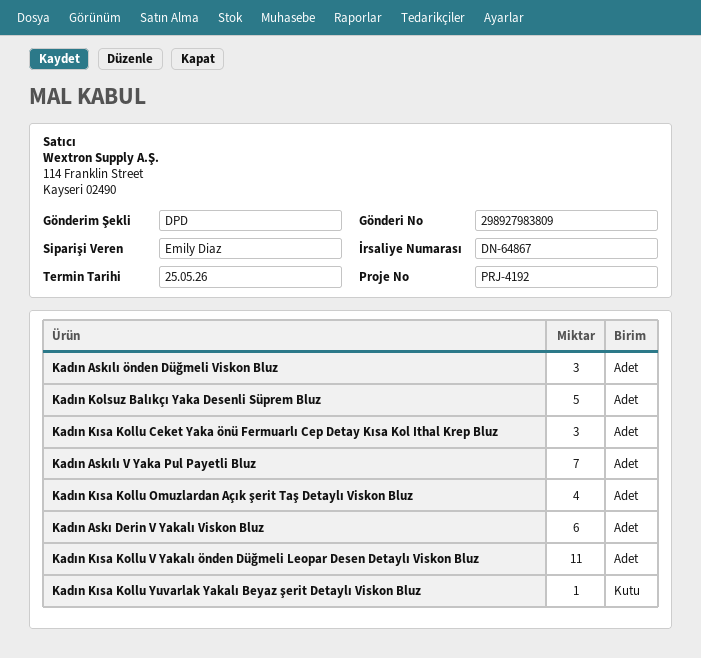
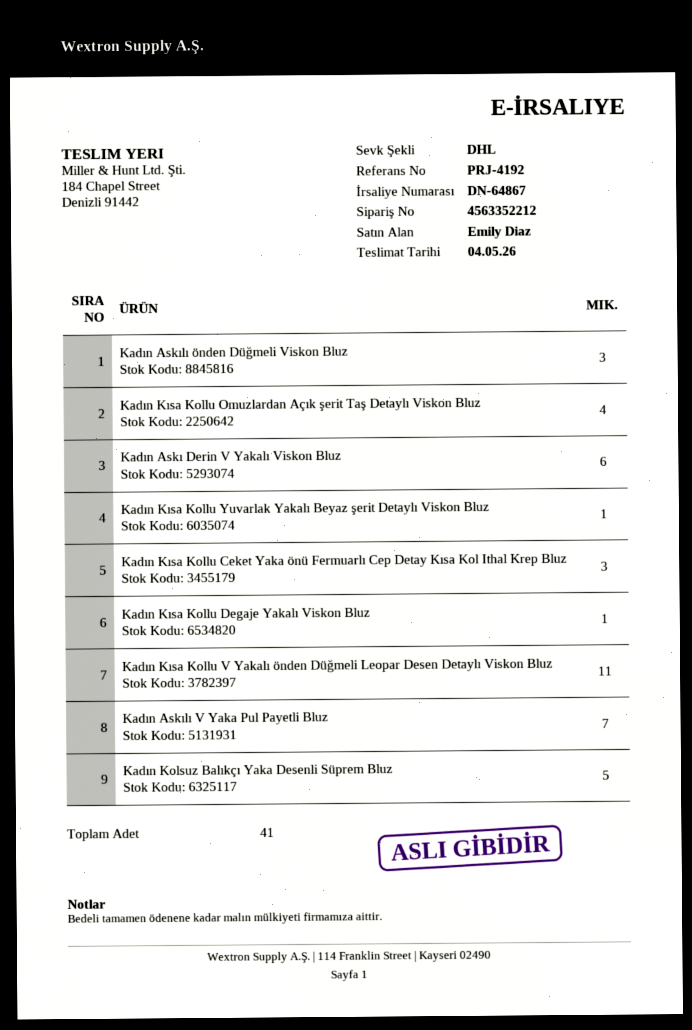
delivery date: 2026-05-25 -> 2026-05-04
shipping method: DPD -> DHL
Kadın Kısa Kollu Degaje Yakalı Viskon Bluz: none -> 1

